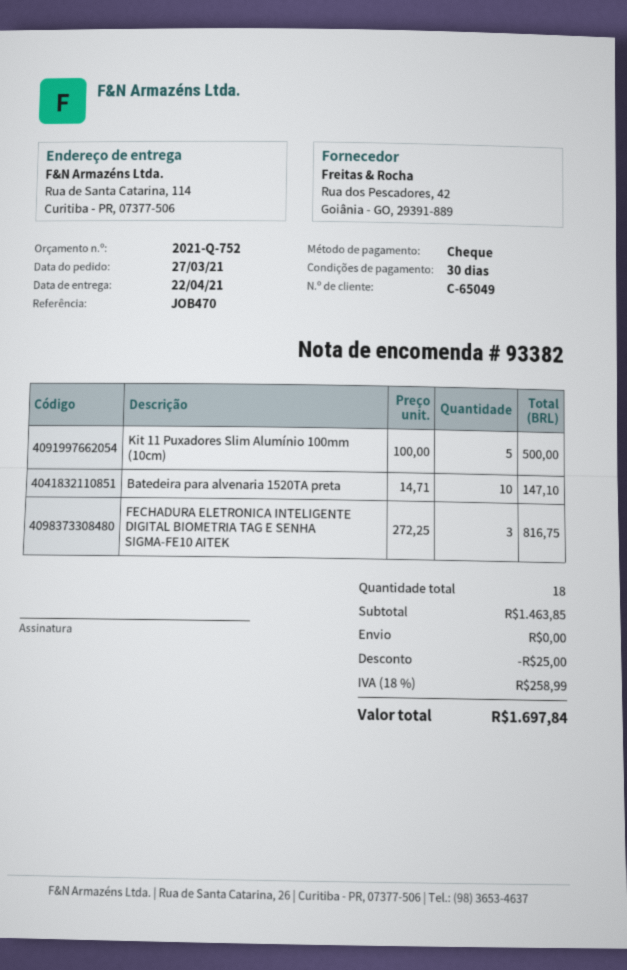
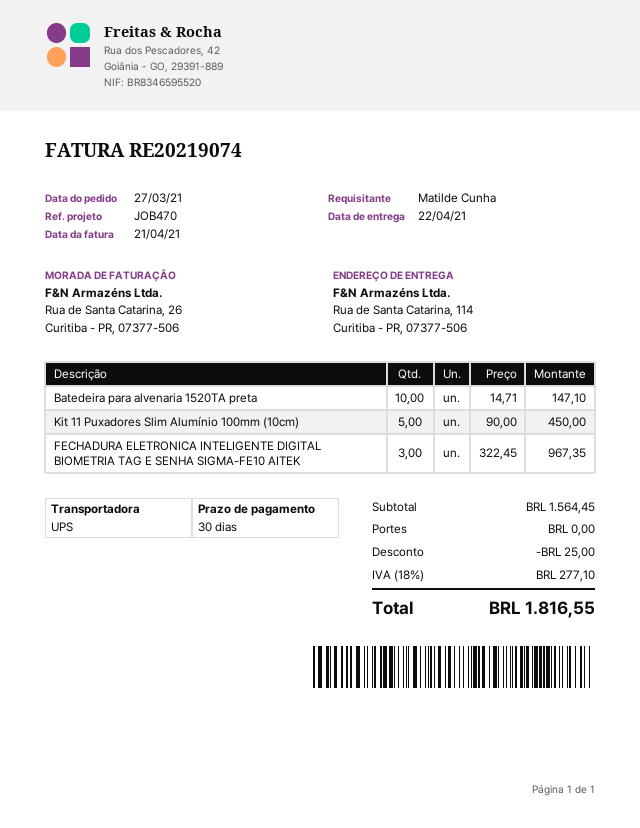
Kit 11 Puxadores Slim Alumínio 100mm (10cm): 5 x 100.00 = 500.00 -> 5 x 90.00 = 450.00
FECHADURA ELETRONICA INTELIGENTE DIGITAL BIOMETRIA TAG E SENHA SIGMA-FE10 AITEK: 3 x 272.25 = 816.75 -> 3 x 322.45 = 967.35
subtotal: 1463.85 -> 1564.45
tax: 18% = 258.99 -> 18% = 277.10
total: 1697.84 -> 1816.55

